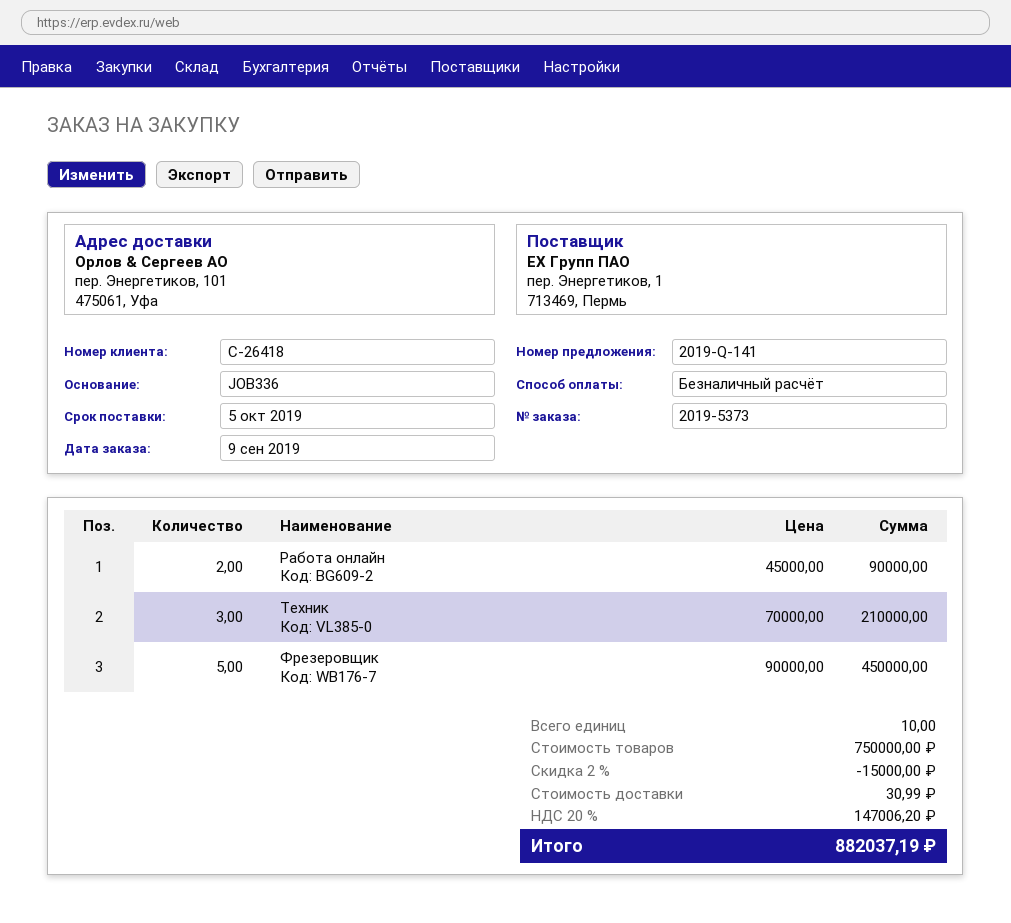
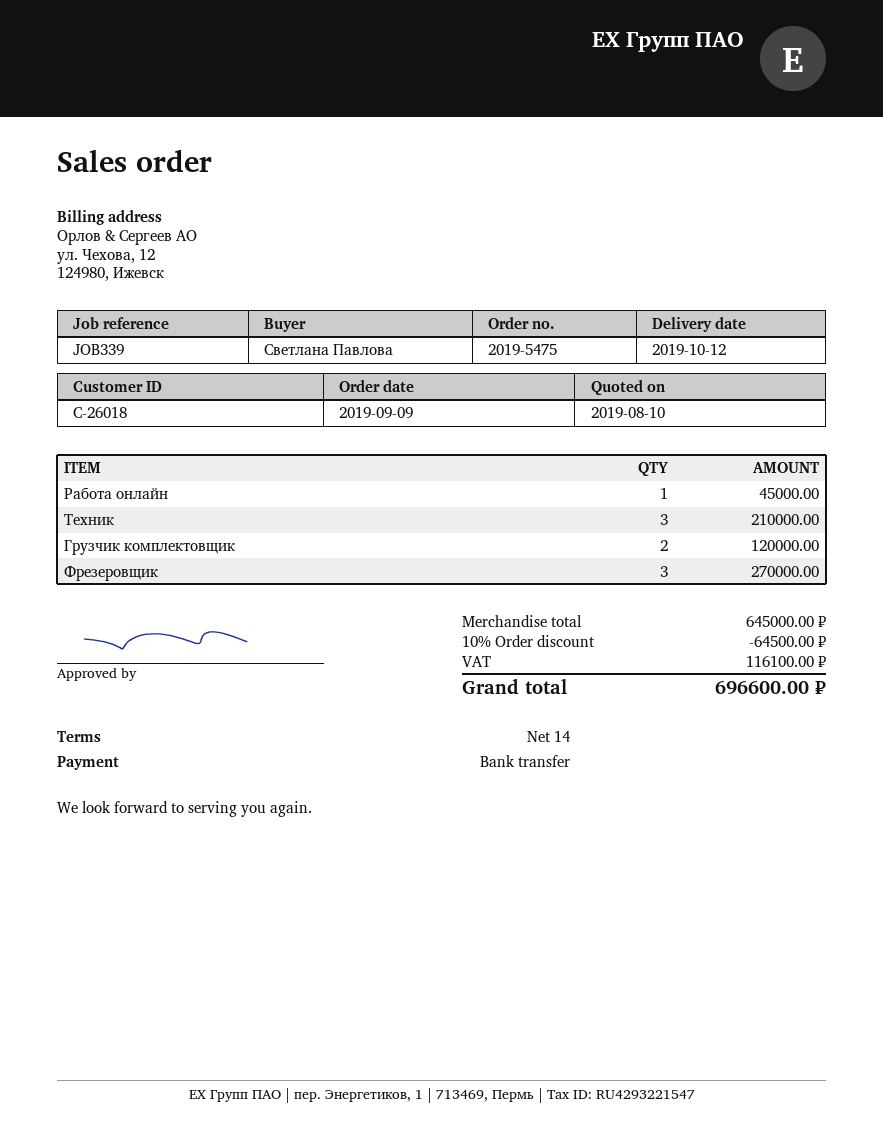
order number: 2019-5373 -> 2019-5475
delivery date: 2019-10-05 -> 2019-10-12
customer number: C-26418 -> C-26018
reference: JOB336 -> JOB339
Работа онлайн: 2 for 90000.00 -> 1 for 45000.00
Фрезеровщик: 5 for 450000.00 -> 3 for 270000.00
Грузчик комплектовщик: none -> 2 for 120000.00
subtotal: 750000.00 -> 645000.00
discount: 2% = 15000.00 -> 10% = 64500.00
shipping: 30.99 -> none
tax: 147006.20 -> 116100.00
total: 882037.19 -> 696600.00

